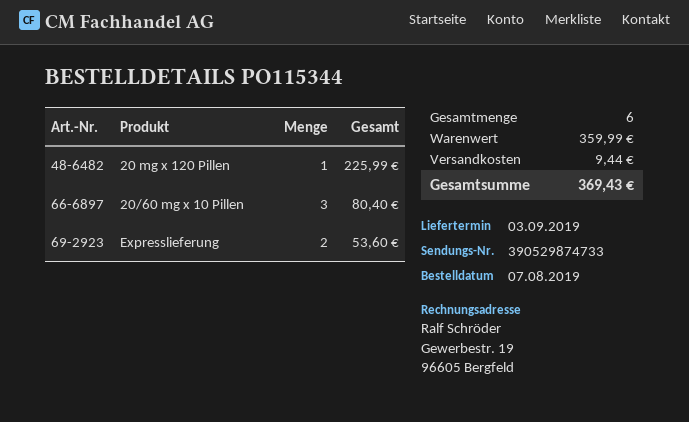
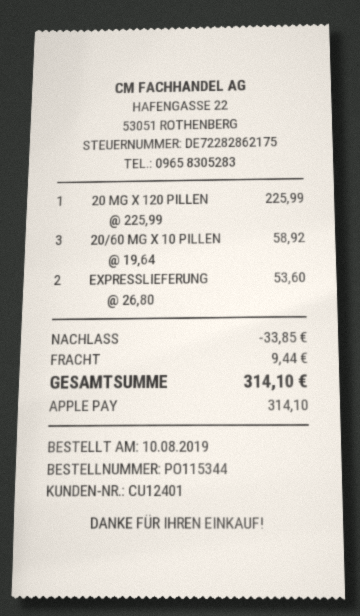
order date: 2019-08-07 -> 2019-08-10
20/60 mg x 10 Pillen: 3 for 80.40 -> 3 for 58.92
discount: none -> 33.85
total: 369.43 -> 314.10

